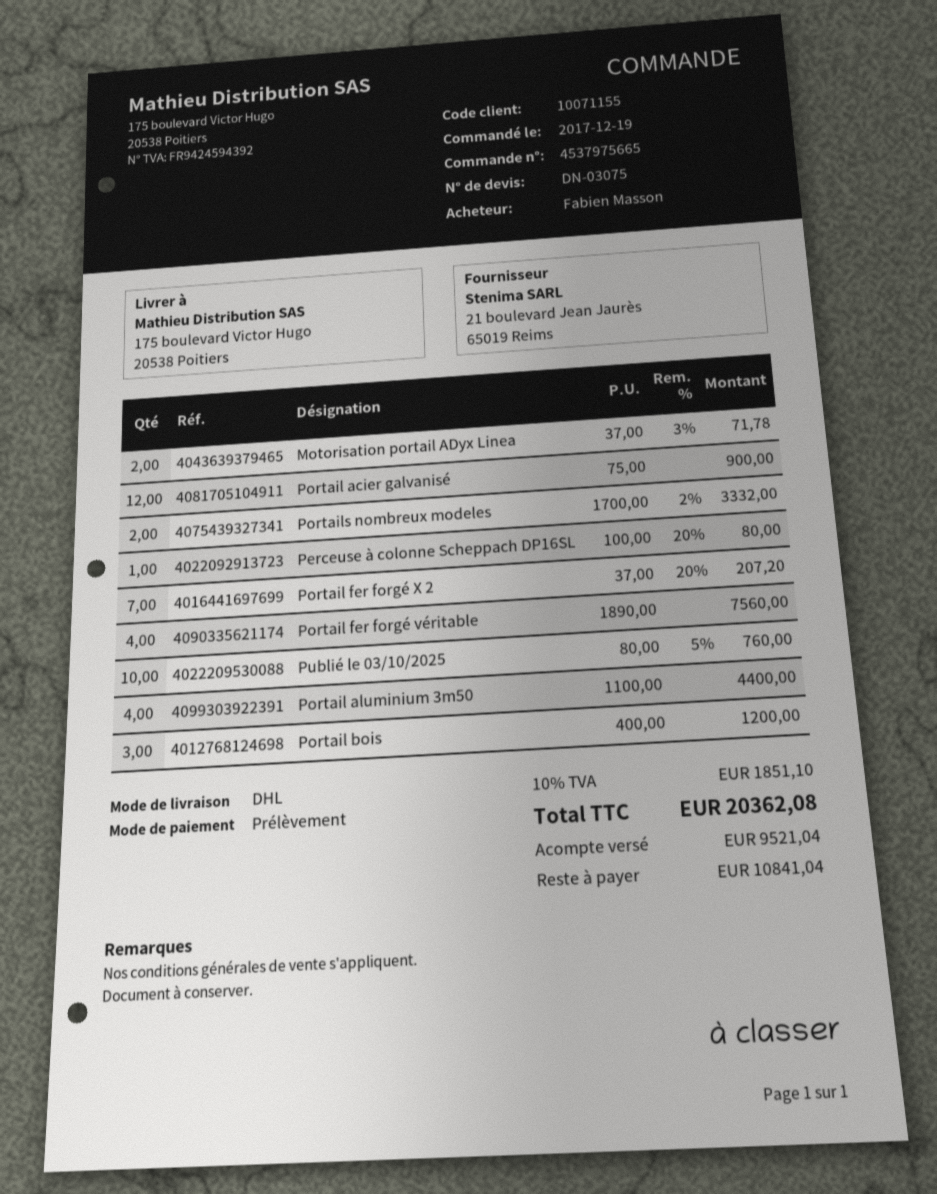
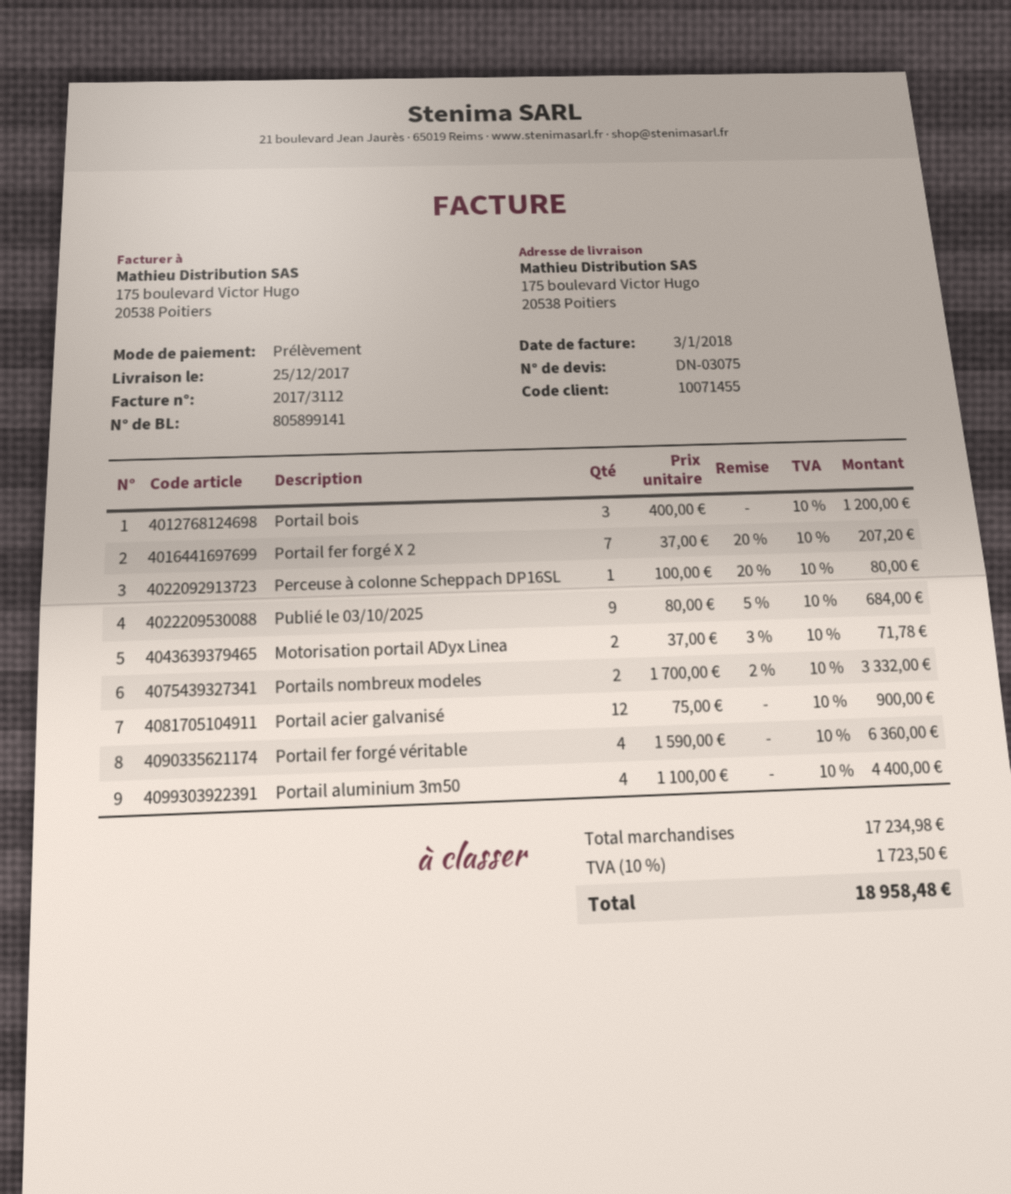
customer number: 10071155 -> 10071455
Portail fer forgé véritable: 4 x 1890.00 = 7560.00 -> 4 x 1590.00 = 6360.00
Publié le 03/10/2025: 10 x 80.00 - 5% = 760.00 -> 9 x 80.00 - 5% = 684.00
tax: 10% = 1851.10 -> 10% = 1723.50
total: 20362.08 -> 18958.48

